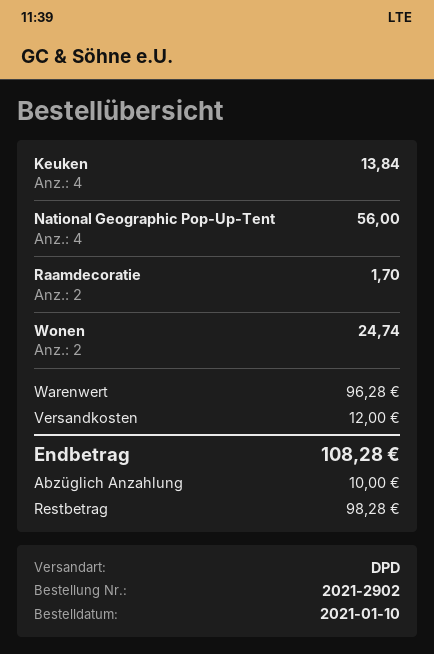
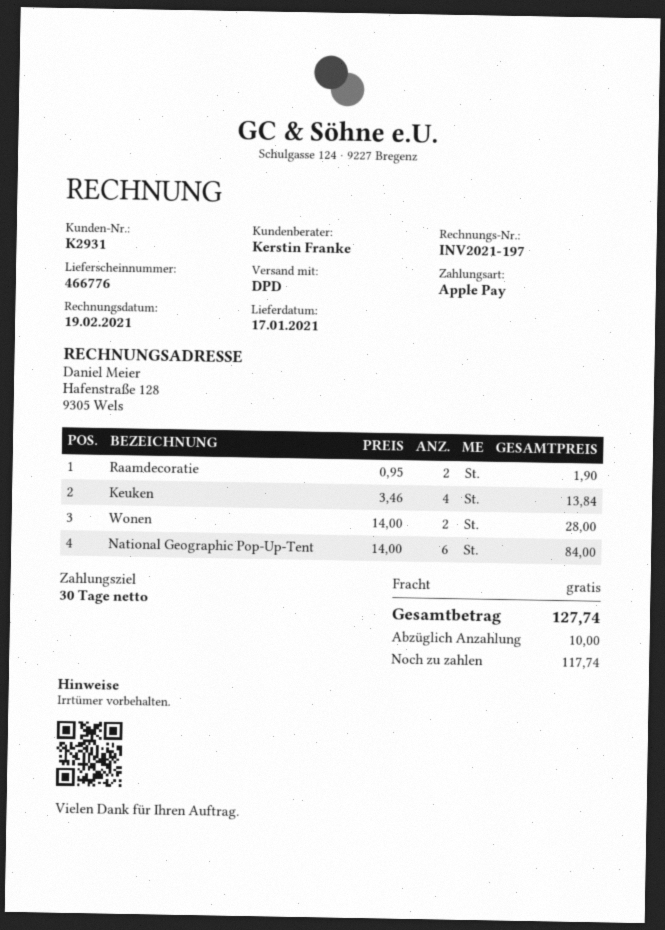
National Geographic Pop-Up-Tent: 4 for 56.00 -> 6 for 84.00
Raamdecoratie: 2 for 1.70 -> 2 for 1.90
Wonen: 2 for 24.74 -> 2 for 28.00
shipping: 12.00 -> 0.00
total: 108.28 -> 127.74
balance: 98.28 -> 117.74

